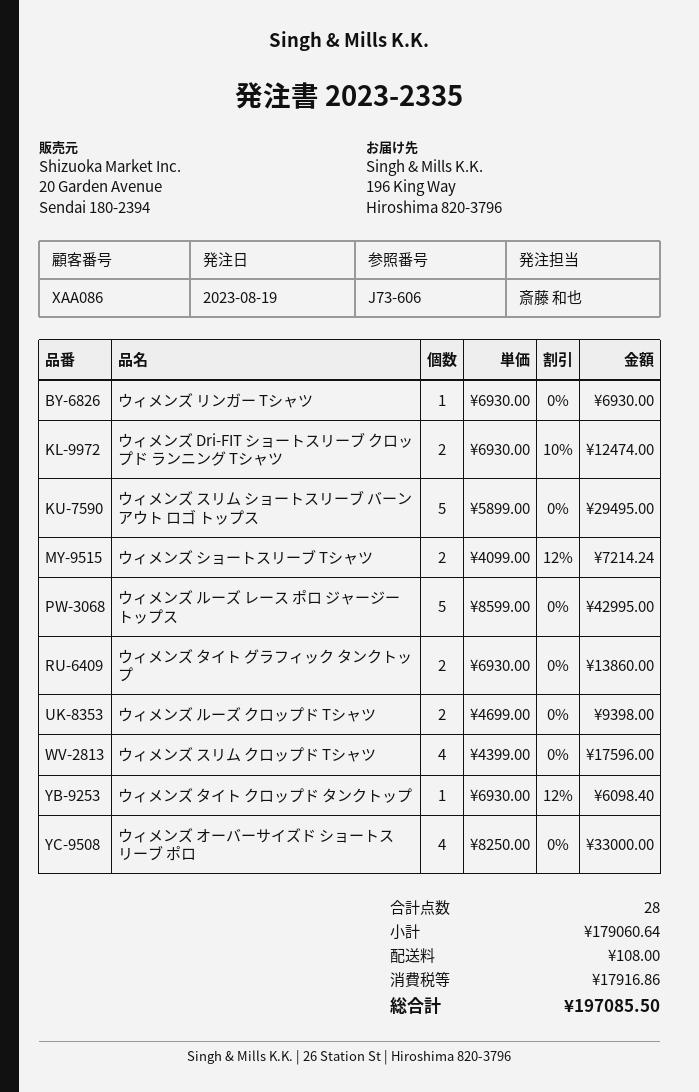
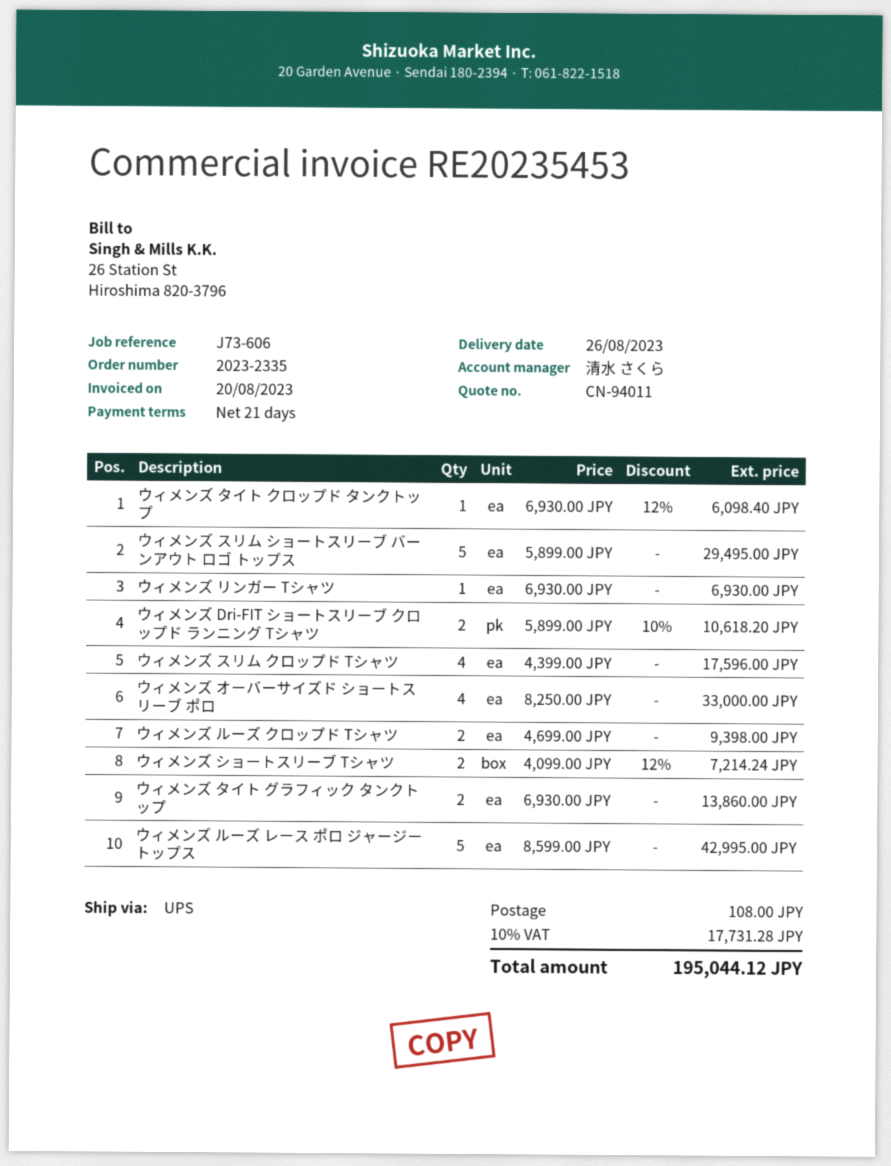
ウィメンズ Dri-FIT ショートスリーブ クロップド ランニング Tシャツ: 2 x 6930.00 - 10% = 12474.00 -> 2 x 5899.00 - 10% = 10618.20
tax: 17916.86 -> 17731.28
total: 197085.50 -> 195044.12

